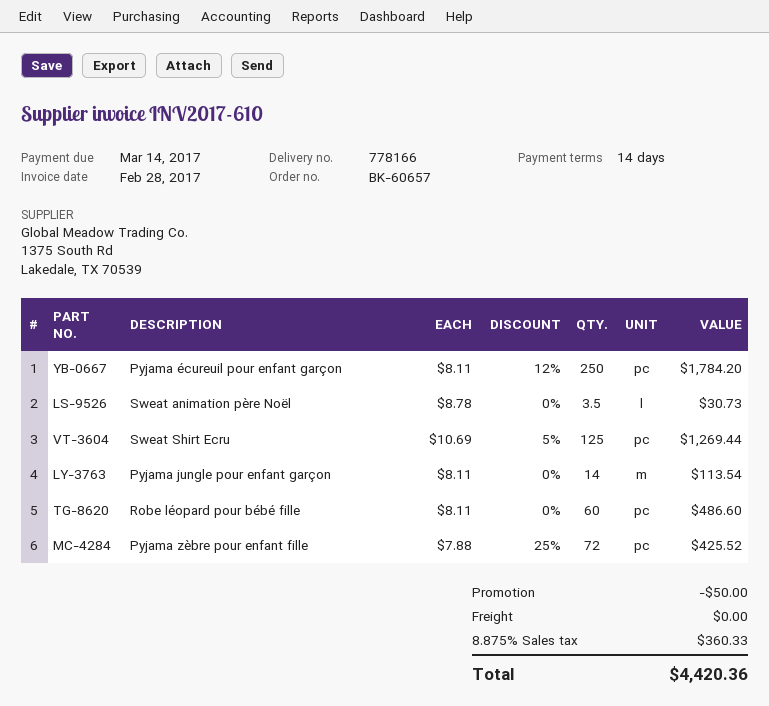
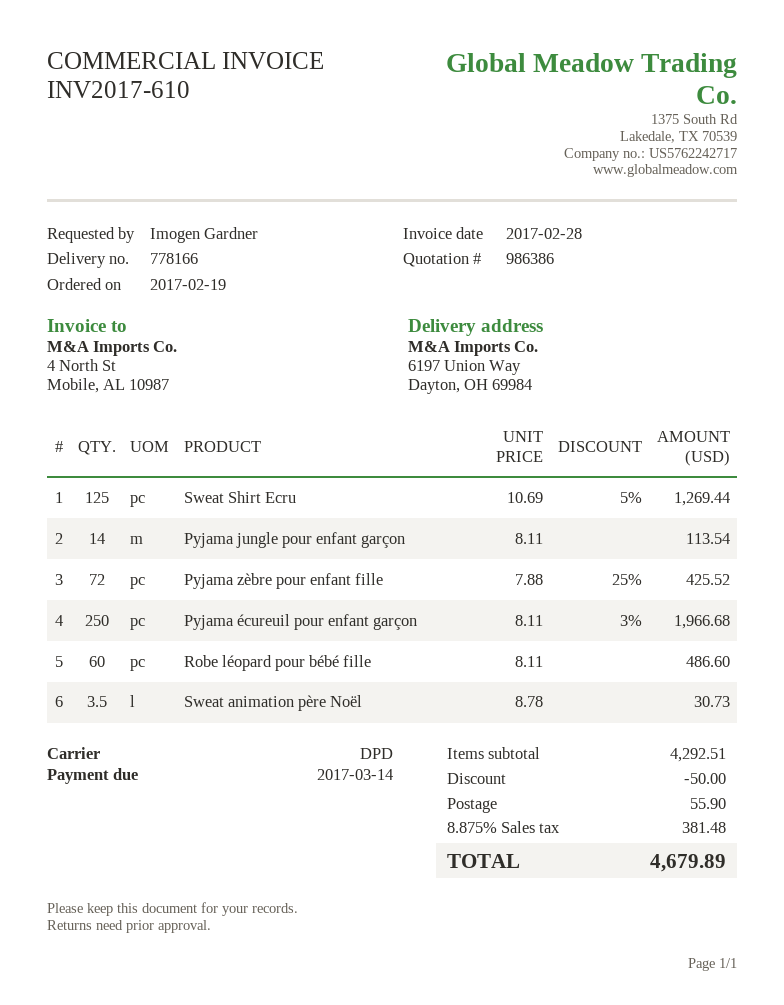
Pyjama écureuil pour enfant garçon: 250 x 8.11 - 12% = 1784.20 -> 250 x 8.11 - 3% = 1966.68
shipping: 0.00 -> 55.90
tax: 8.875% = 360.33 -> 8.875% = 381.48
total: 4420.36 -> 4679.89

